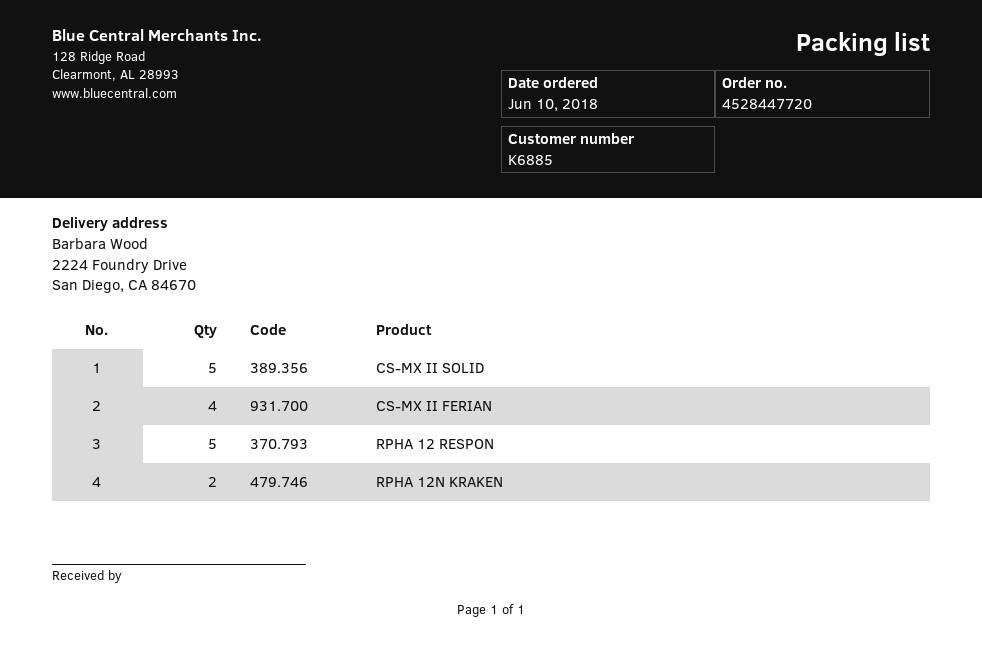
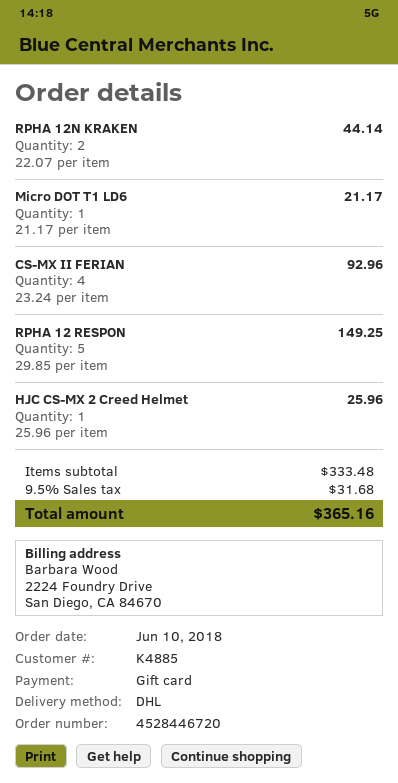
order number: 4528447720 -> 4528446720
customer number: K6885 -> K4885
CS-MX II SOLID: 5 -> none
Micro DOT T1 LD6: none -> 1
HJC CS-MX 2 Creed Helmet: none -> 1

